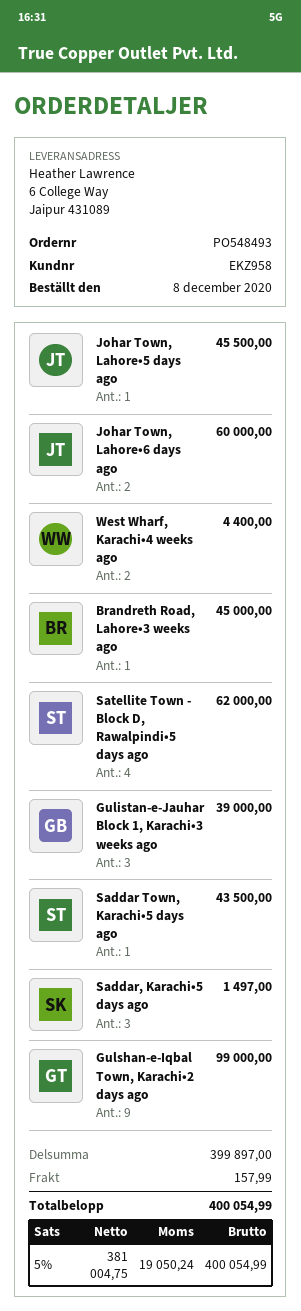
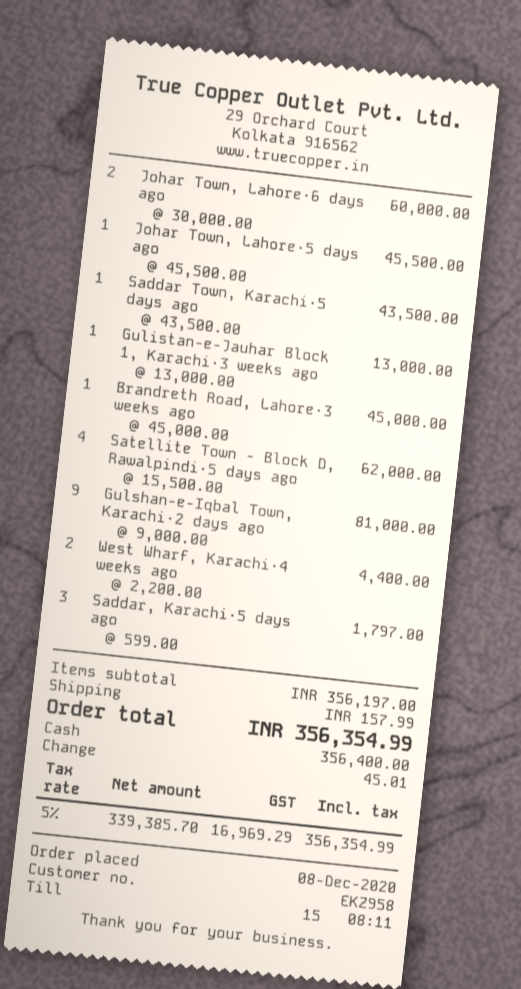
Gulistan-e-Jauhar Block 1, Karachi•3 weeks ago: 3 for 39000.00 -> 1 for 13000.00
Saddar, Karachi•5 days ago: 3 for 1497.00 -> 3 for 1797.00
Gulshan-e-Iqbal Town, Karachi•2 days ago: 9 for 99000.00 -> 9 for 81000.00
subtotal: 399897.00 -> 356197.00
net: 381004.75 -> 339385.70
tax: 5% = 19050.24 -> 5% = 16969.29
total: 400054.99 -> 356354.99

